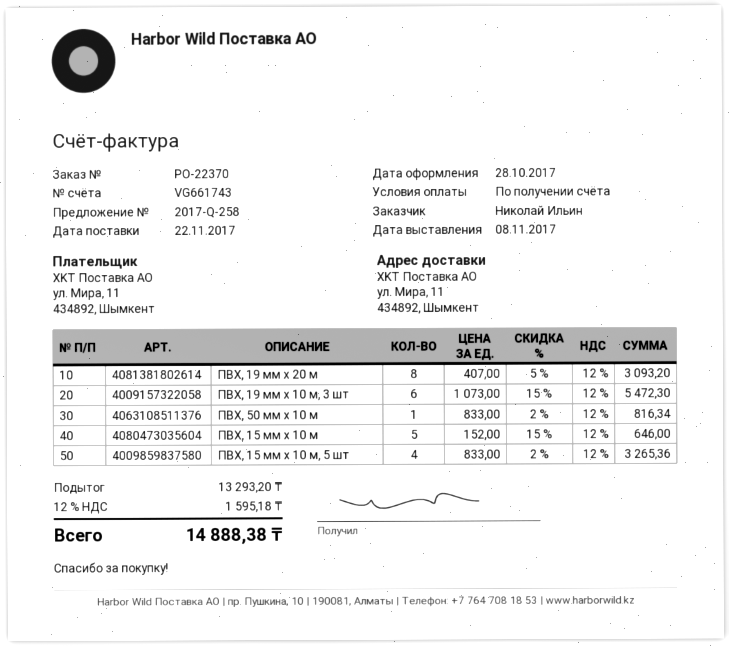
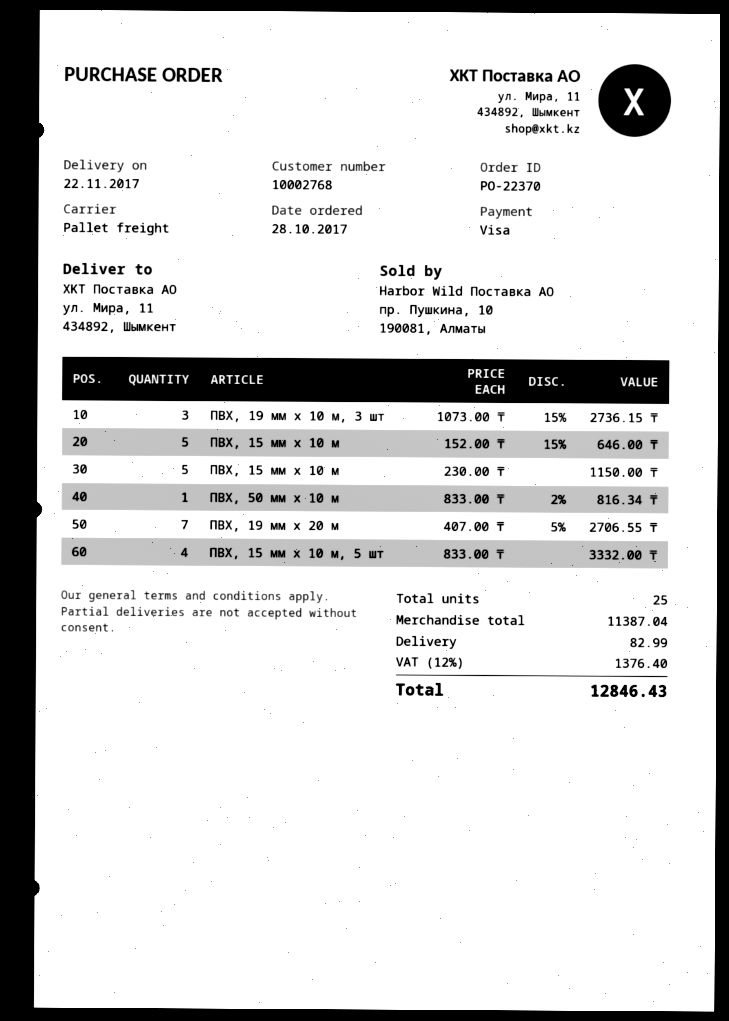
ПВХ, 19 мм х 20 м: 8 x 407.00 - 5% = 3093.20 -> 7 x 407.00 - 5% = 2706.55
ПВХ, 19 мм х 10 м, 3 шт: 6 x 1073.00 - 15% = 5472.30 -> 3 x 1073.00 - 15% = 2736.15
ПВХ, 15 мм х 10 м, 5 шт: 4 x 833.00 - 2% = 3265.36 -> 4 x 833.00 = 3332.00
ПВХ, 15 мм x 10 м: none -> 5 x 230.00 = 1150.00
subtotal: 13293.20 -> 11387.04
shipping: none -> 82.99
tax: 12% = 1595.18 -> 12% = 1376.40
total: 14888.38 -> 12846.43

